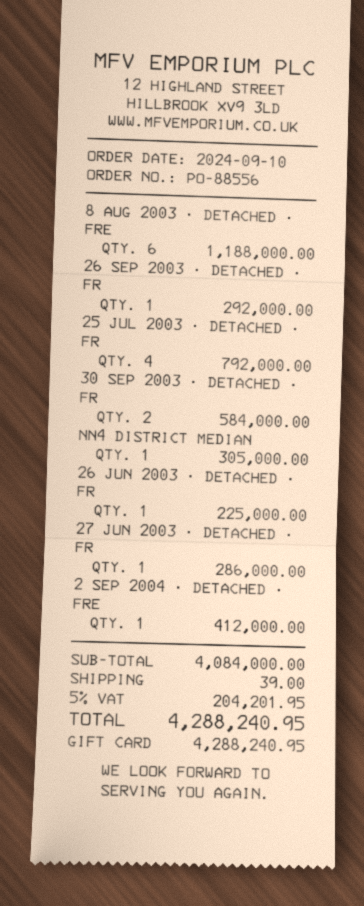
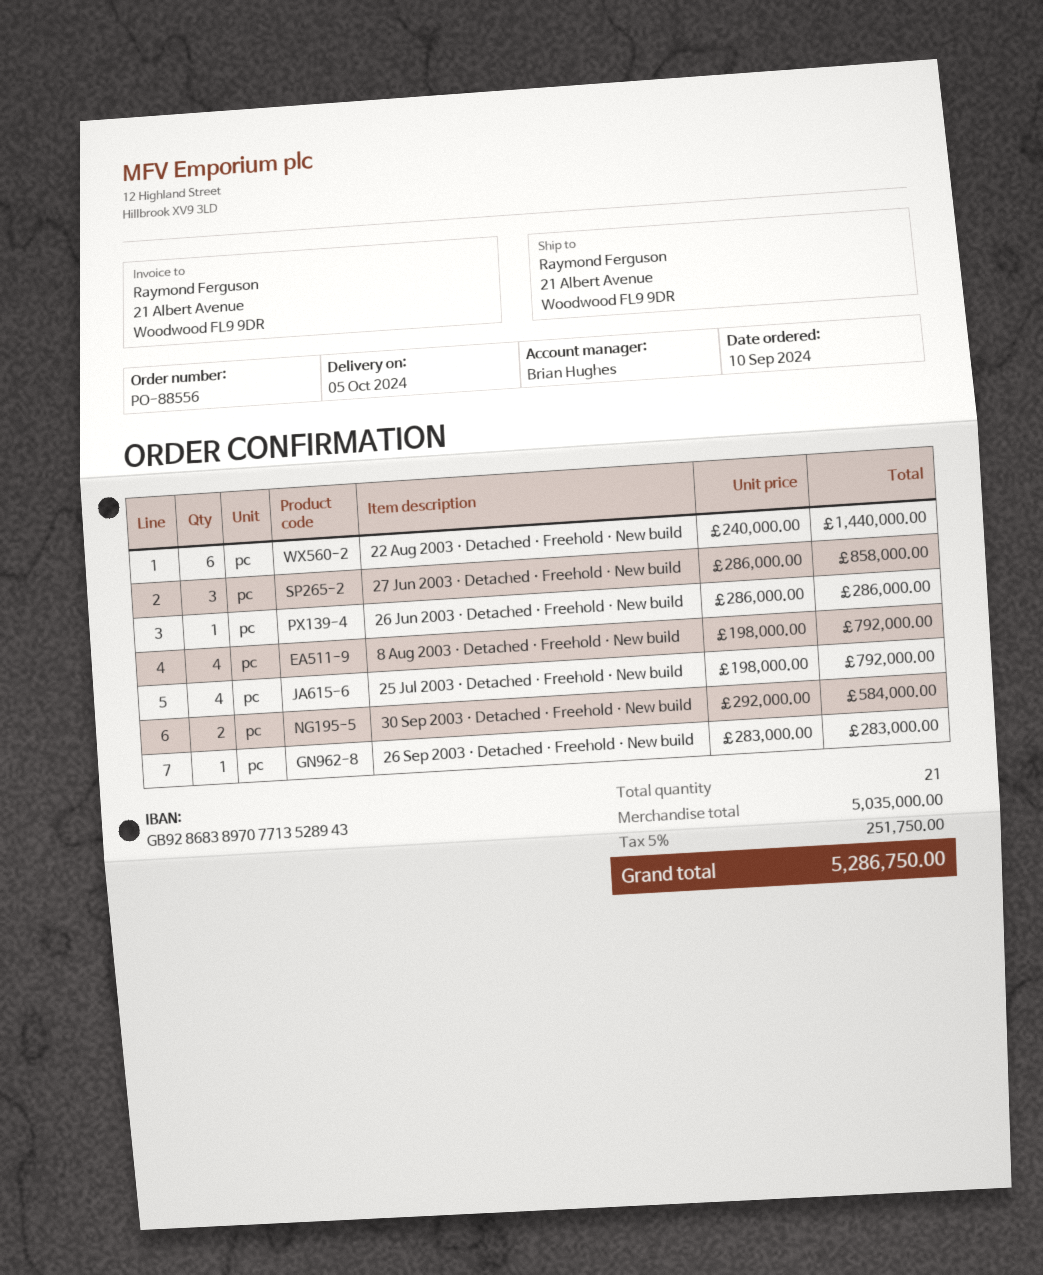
8 AUG 2003 · DETACHED · FRE: 6 for 1188000.00 -> 4 for 792000.00
26 SEP 2003 · DETACHED · FR: 1 for 292000.00 -> 1 for 283000.00
NN4 DISTRICT MEDIAN: 1 for 305000.00 -> none
26 JUN 2003 · DETACHED · FR: 1 for 225000.00 -> 1 for 286000.00
27 JUN 2003 · DETACHED · FR: 1 for 286000.00 -> 3 for 858000.00
2 SEP 2004 · DETACHED · FRE: 1 for 412000.00 -> none
22 Aug 2003 · Detached · Freehold · New build: none -> 6 for 1440000.00
subtotal: 4084000.00 -> 5035000.00
shipping: 39.00 -> none
tax: 5% = 204201.95 -> 5% = 251750.00
total: 4288240.95 -> 5286750.00

